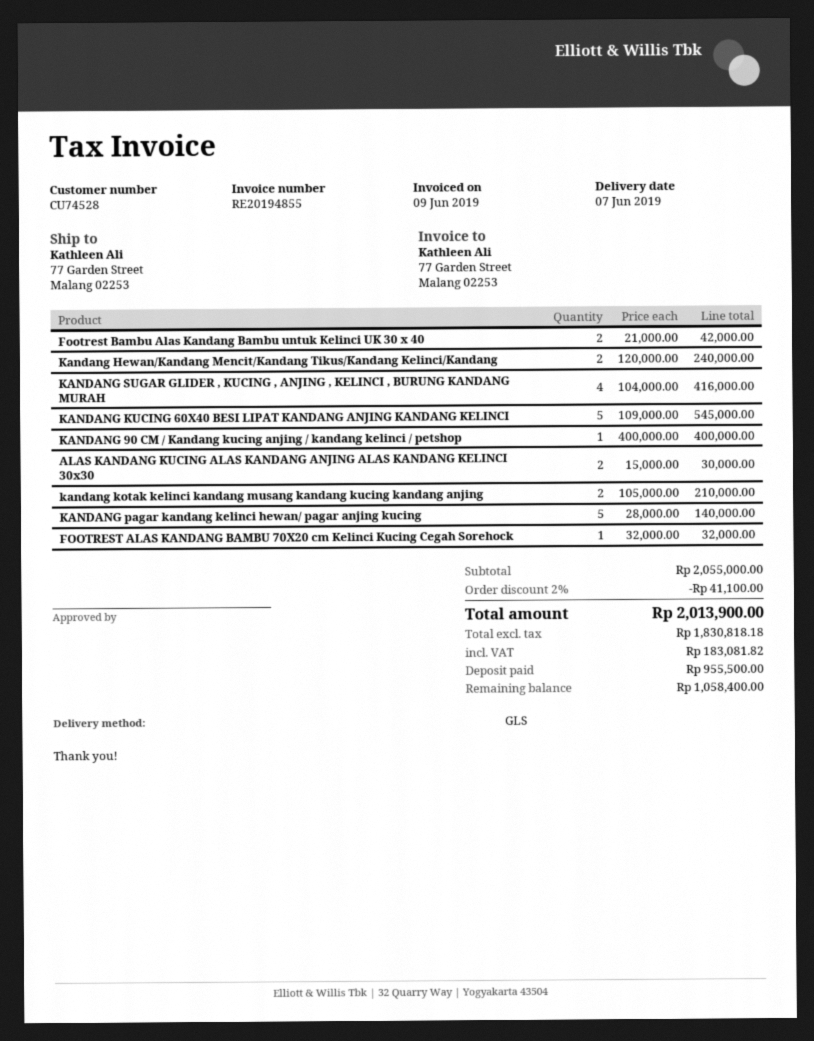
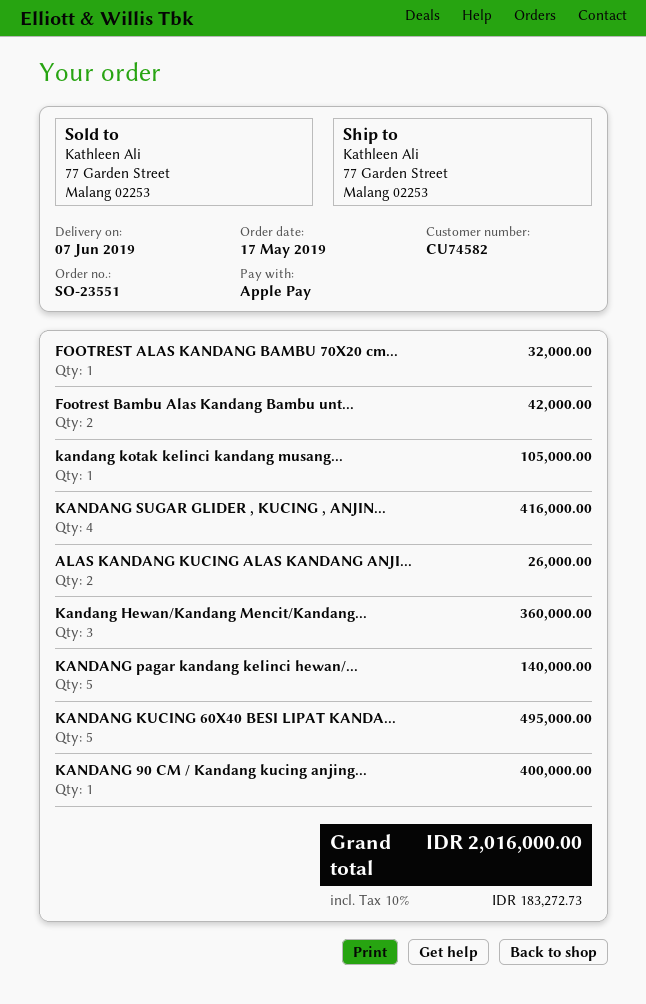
customer number: CU74528 -> CU74582
Kandang Hewan/Kandang Mencit/Kandang Tikus/Kandang Kelinci/Kandang: 2 for 240000.00 -> 3 for 360000.00
KANDANG KUCING 60X40 BESI LIPAT KANDANG ANJING KANDANG KELINCI: 5 for 545000.00 -> 5 for 495000.00
ALAS KANDANG KUCING ALAS KANDANG ANJING ALAS KANDANG KELINCI 30x30: 2 for 30000.00 -> 2 for 26000.00
kandang kotak kelinci kandang musang kandang kucing kandang anjing: 2 for 210000.00 -> 1 for 105000.00
discount: 2% = 41100.00 -> none
tax: 183081.82 -> 183272.73
total: 2013900.00 -> 2016000.00

